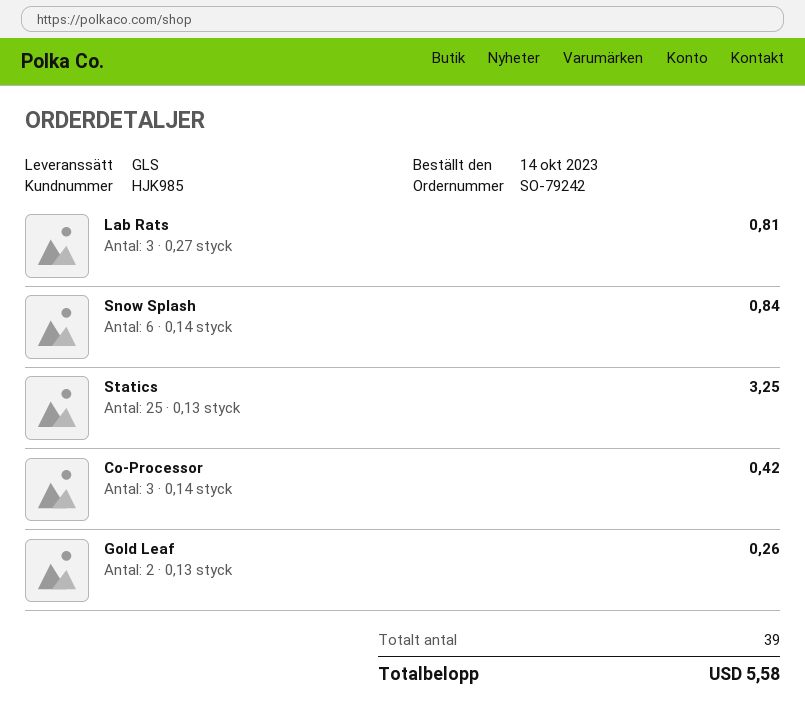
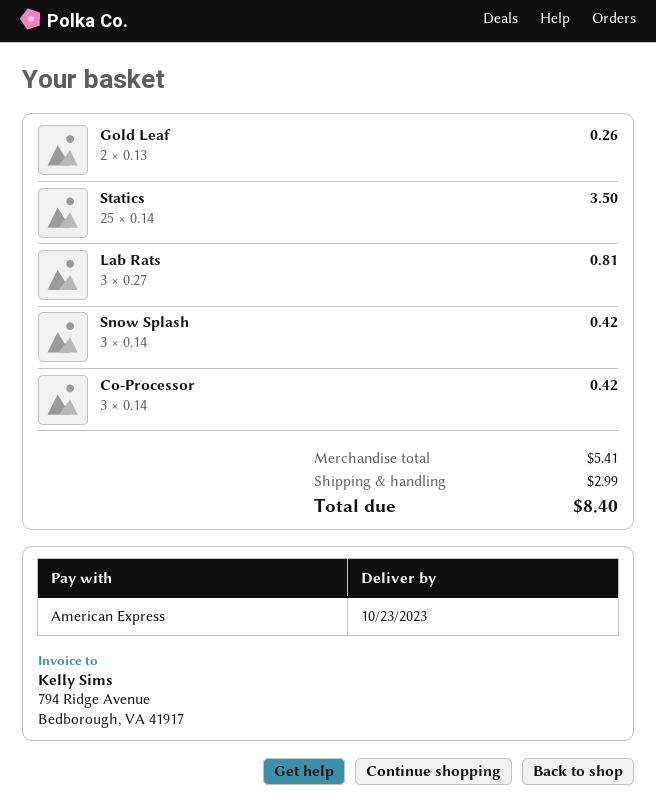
Snow Splash: 6 x 0.14 = 0.84 -> 3 x 0.14 = 0.42
Statics: 25 x 0.13 = 3.25 -> 25 x 0.14 = 3.50
shipping: none -> 2.99
total: 5.58 -> 8.40

